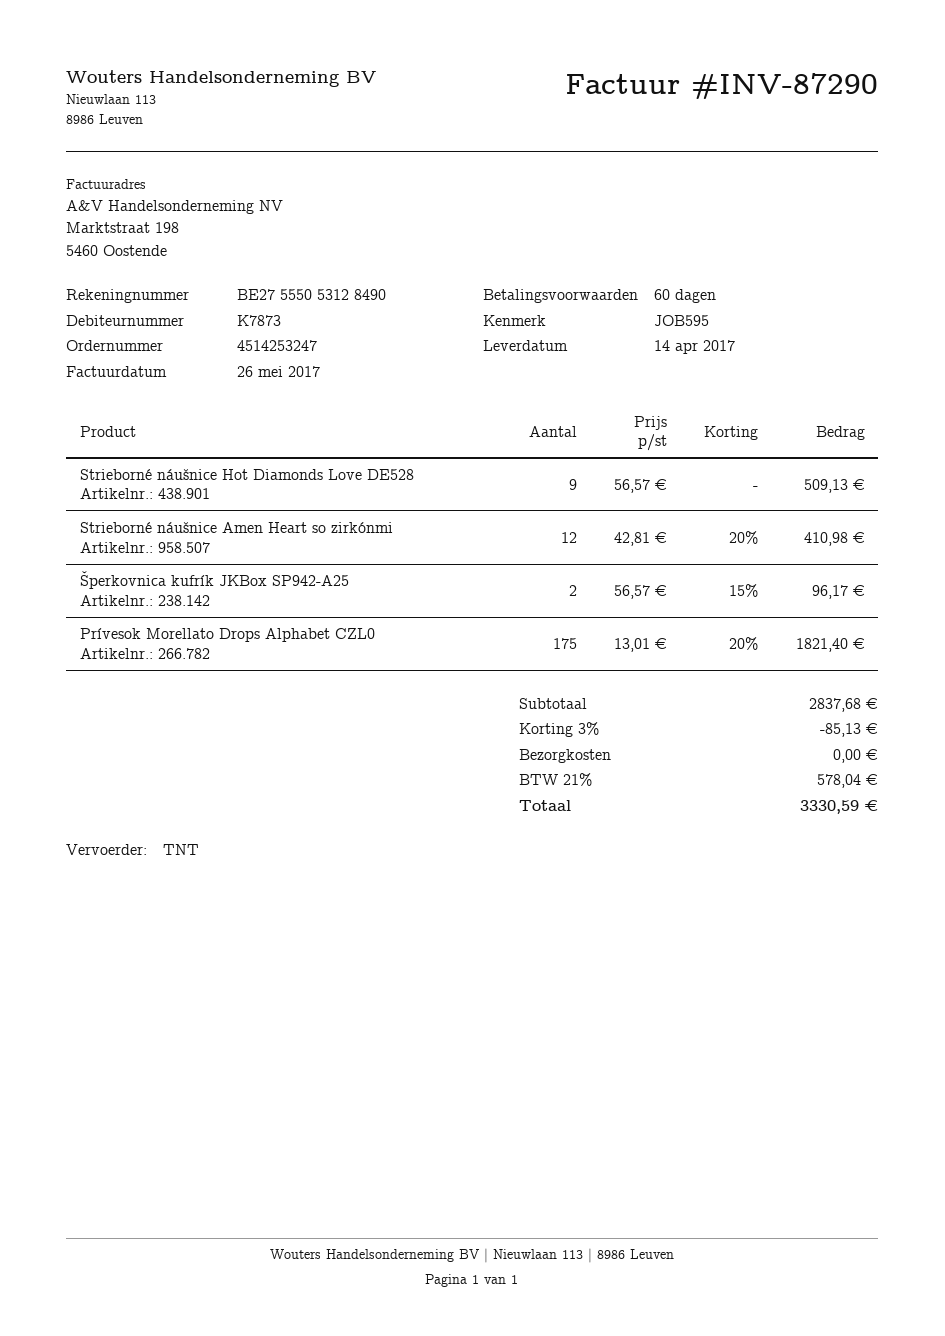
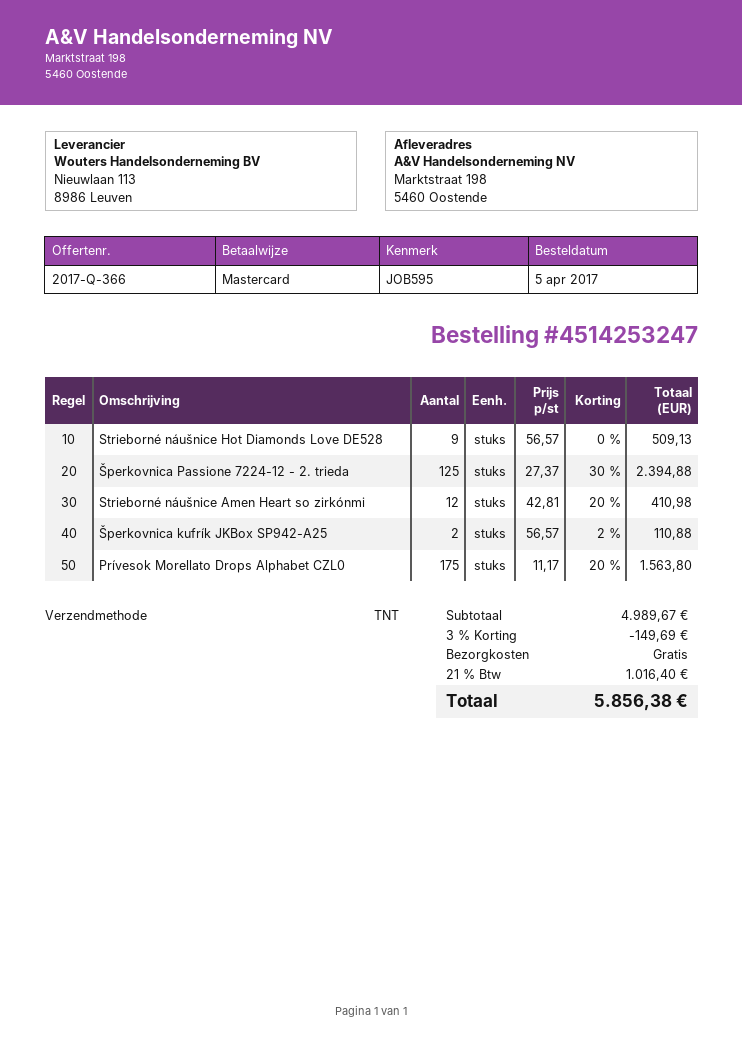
Šperkovnica kufrík JKBox SP942-A25: 2 x 56.57 - 15% = 96.17 -> 2 x 56.57 - 2% = 110.88
Prívesok Morellato Drops Alphabet CZL0: 175 x 13.01 - 20% = 1821.40 -> 175 x 11.17 - 20% = 1563.80
Šperkovnica Passione 7224-12 - 2. trieda: none -> 125 x 27.37 - 30% = 2394.88
subtotal: 2837.68 -> 4989.67
discount: 3% = 85.13 -> 3% = 149.69
tax: 21% = 578.04 -> 21% = 1016.40
total: 3330.59 -> 5856.38

